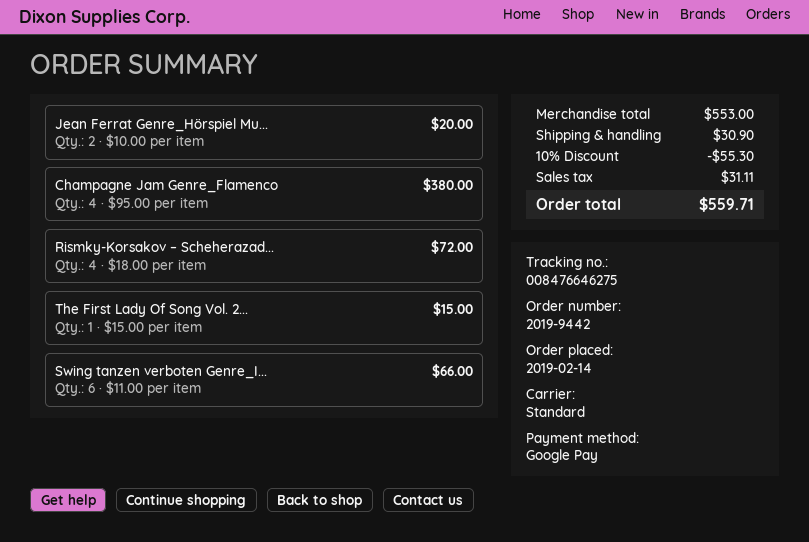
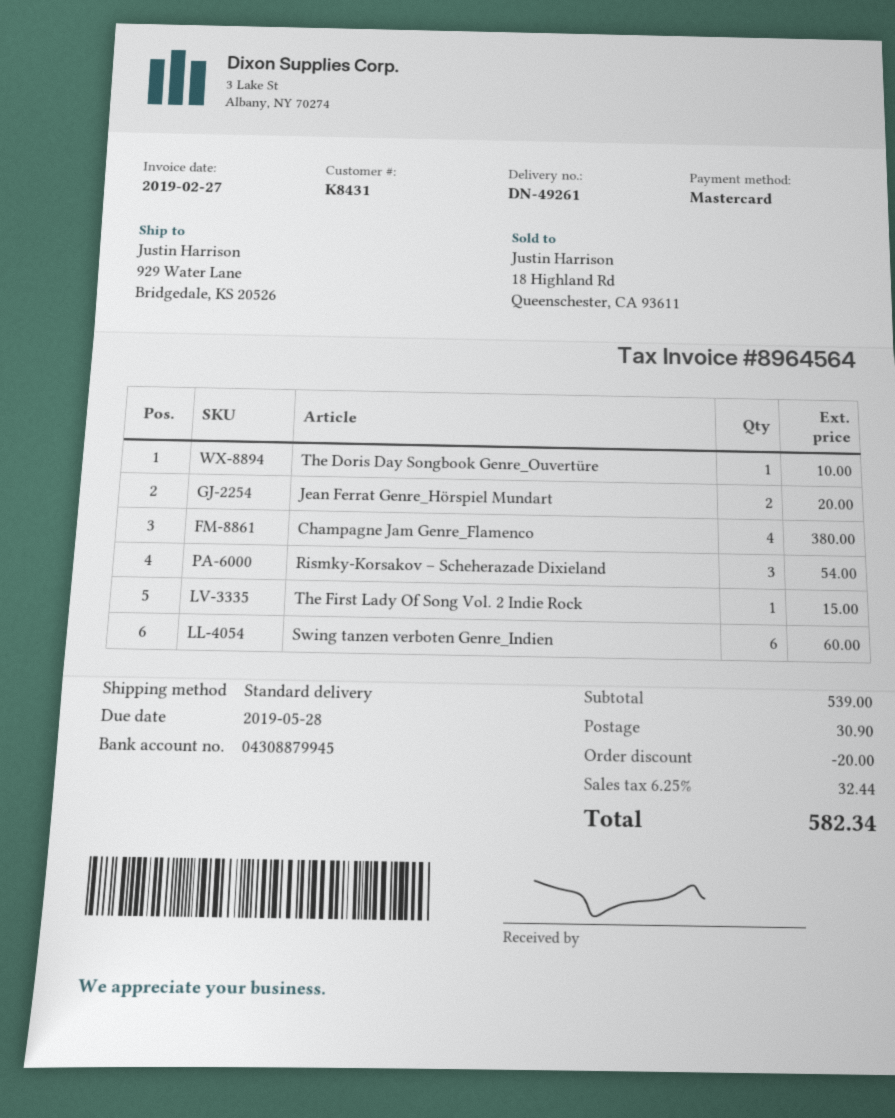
payment method: Google Pay -> Mastercard
Rismky-Korsakov – Scheherazad...: 4 for 72.00 -> 3 for 54.00
Swing tanzen verboten Genre_I...: 6 for 66.00 -> 6 for 60.00
The Doris Day Songbook Genre_Ouvertüre: none -> 1 for 10.00
subtotal: 553.00 -> 539.00
discount: 55.30 -> 20.00
tax: 31.11 -> 32.44
total: 559.71 -> 582.34

